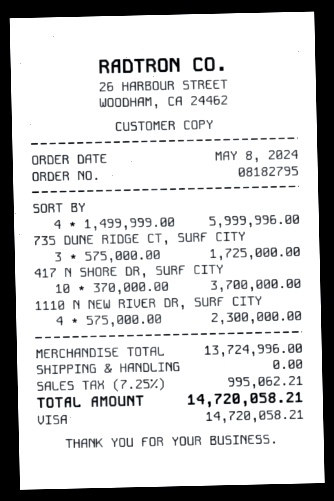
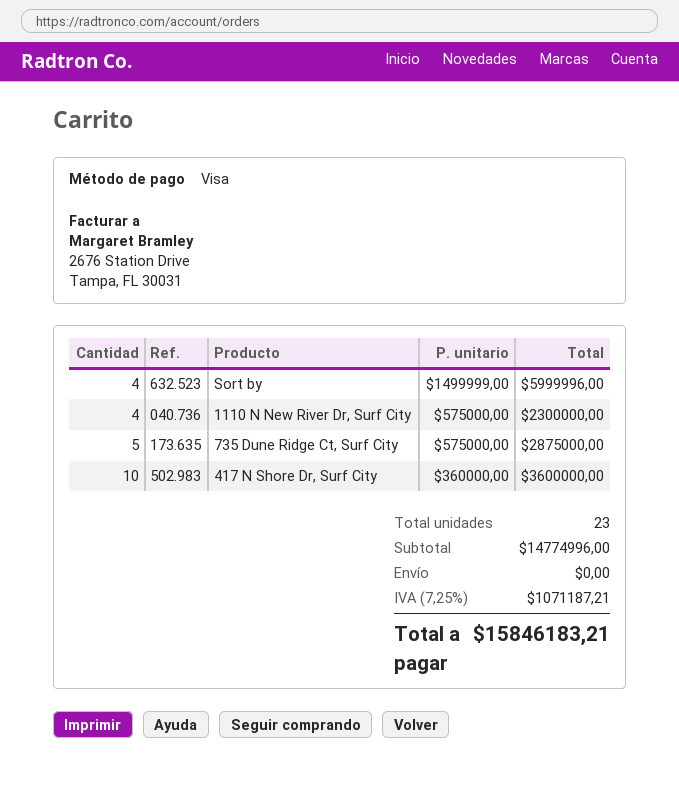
735 DUNE RIDGE CT, SURF CITY: 3 x 575000.00 = 1725000.00 -> 5 x 575000.00 = 2875000.00
417 N SHORE DR, SURF CITY: 10 x 370000.00 = 3700000.00 -> 10 x 360000.00 = 3600000.00
subtotal: 13724996.00 -> 14774996.00
tax: 7.25% = 995062.21 -> 7.25% = 1071187.21
total: 14720058.21 -> 15846183.21

